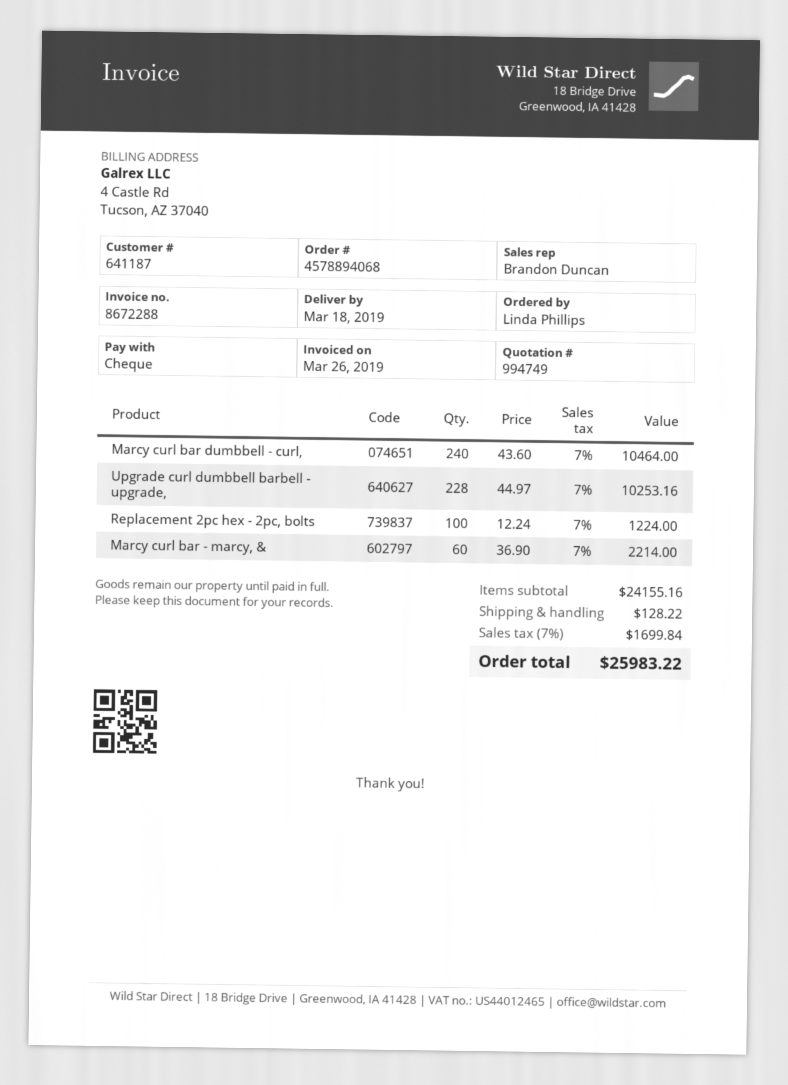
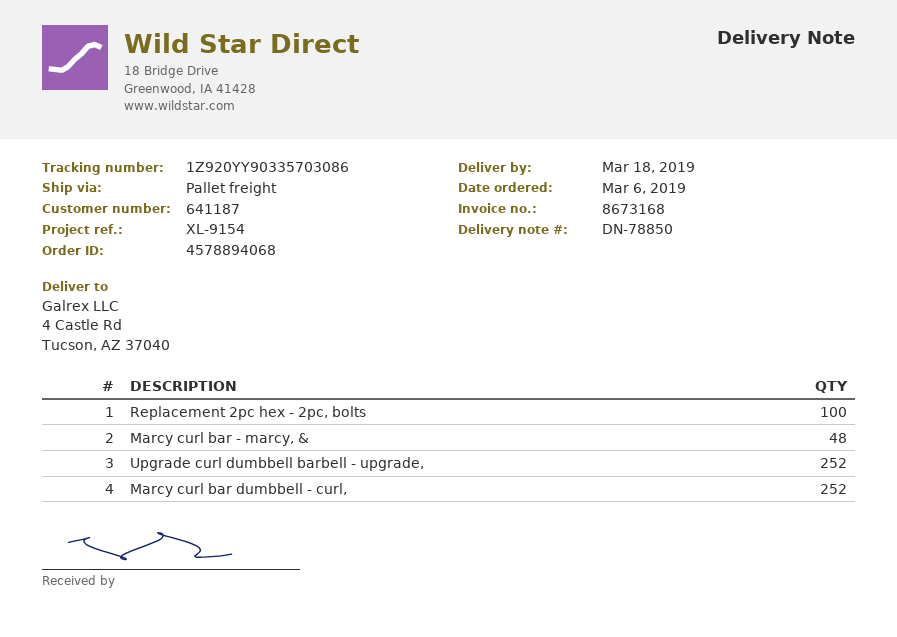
invoice number: 8672288 -> 8673168
Marcy curl bar dumbbell - curl,: 240 -> 252
Upgrade curl dumbbell barbell - upgrade,: 228 -> 252
Marcy curl bar - marcy, &: 60 -> 48

